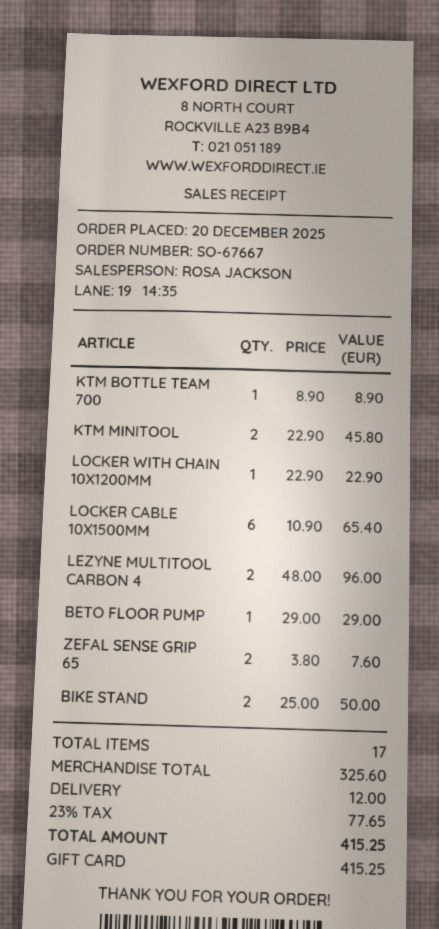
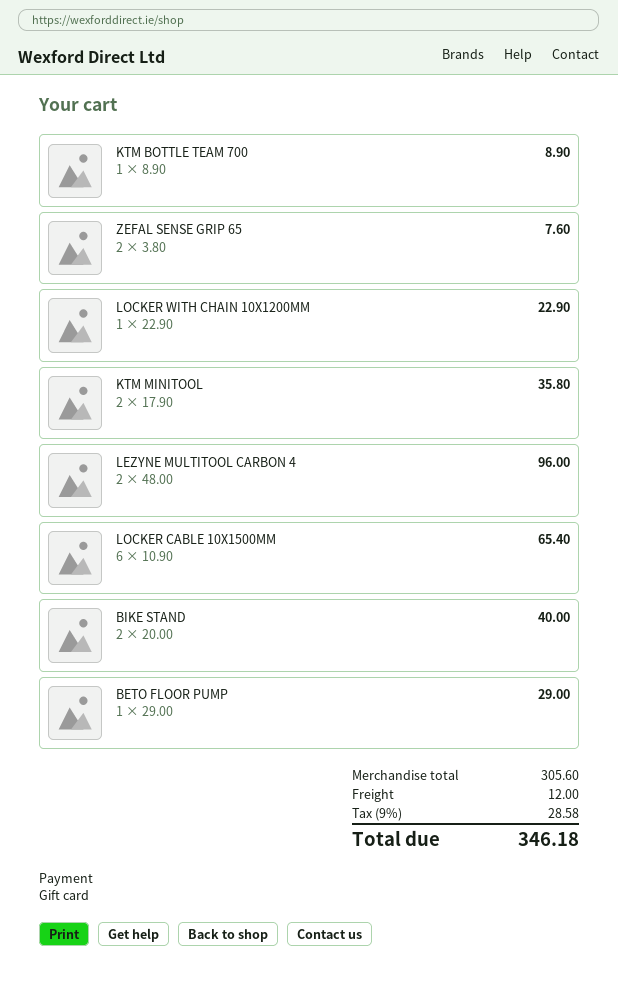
KTM MINITOOL: 2 x 22.90 = 45.80 -> 2 x 17.90 = 35.80
BIKE STAND: 2 x 25.00 = 50.00 -> 2 x 20.00 = 40.00
subtotal: 325.60 -> 305.60
tax: 23% = 77.65 -> 9% = 28.58
total: 415.25 -> 346.18

